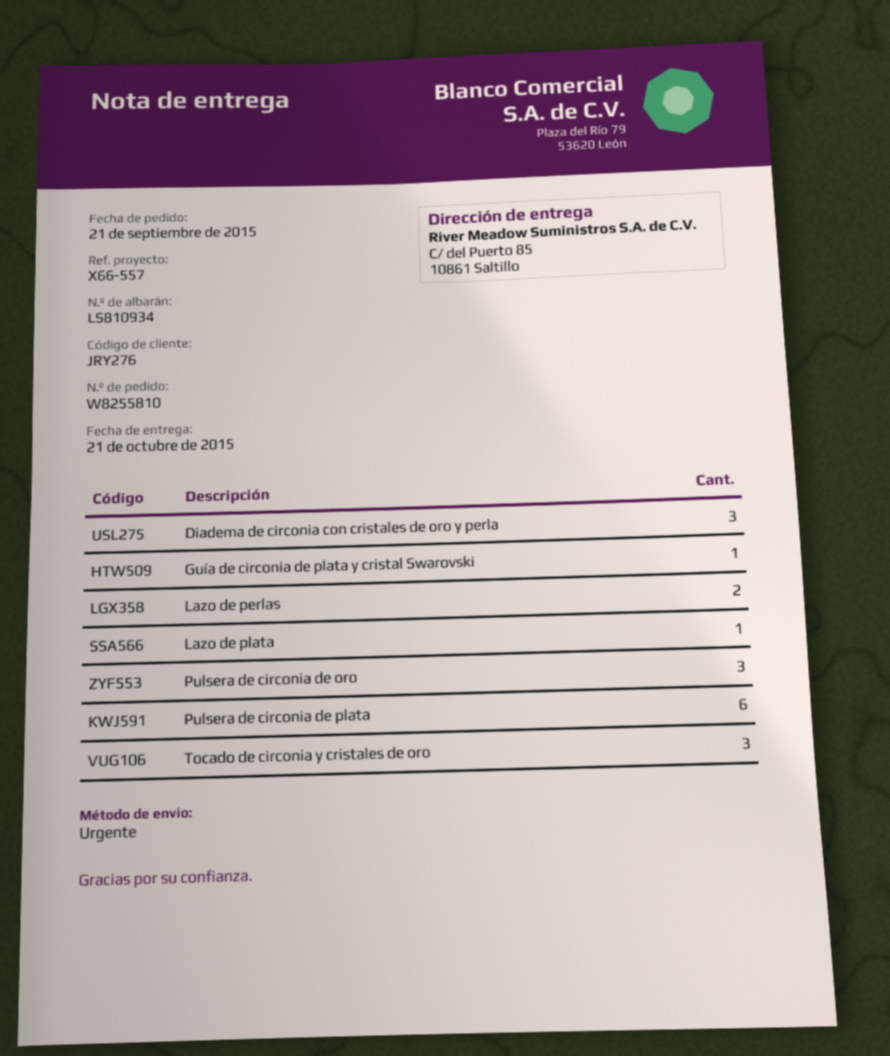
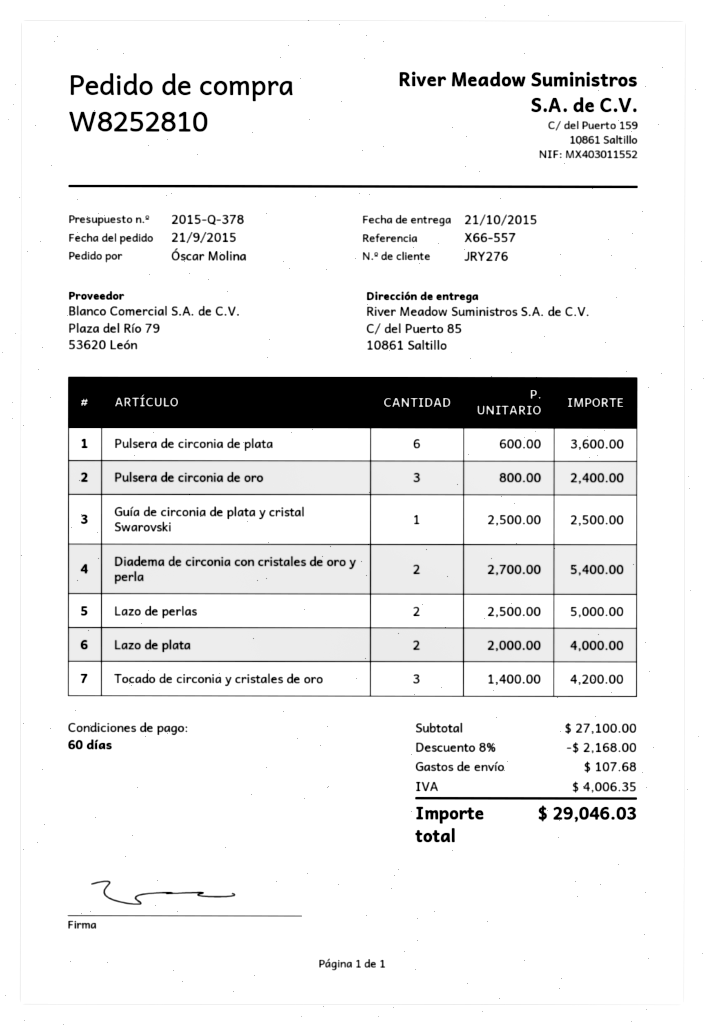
order number: W8255810 -> W8252810
Diadema de circonia con cristales de oro y perla: 3 -> 2
Lazo de plata: 1 -> 2

